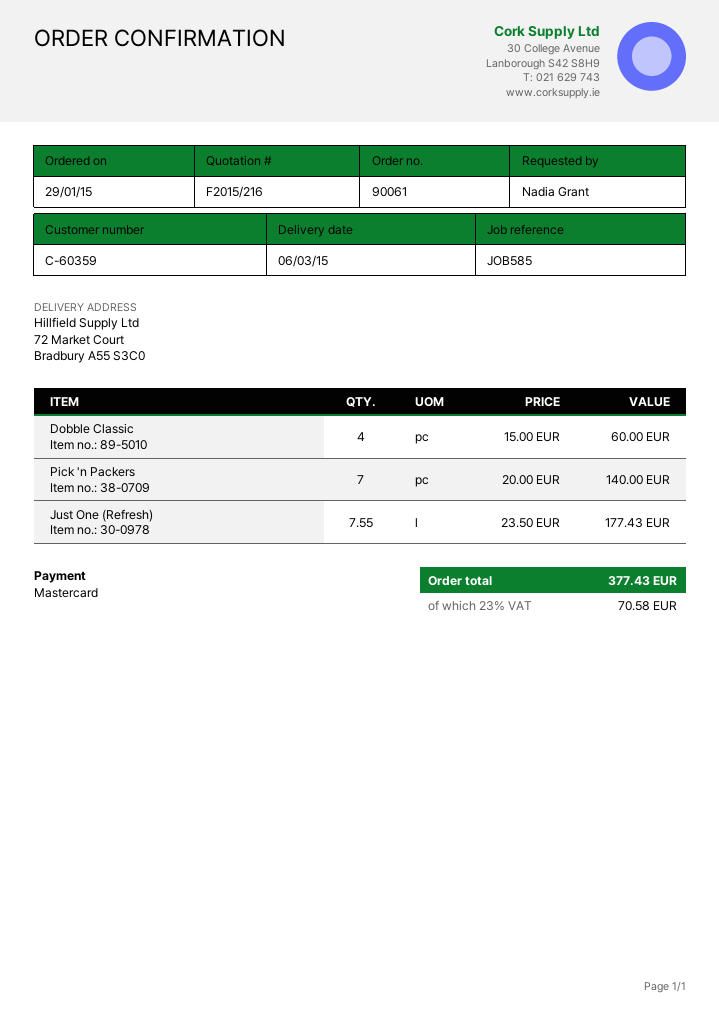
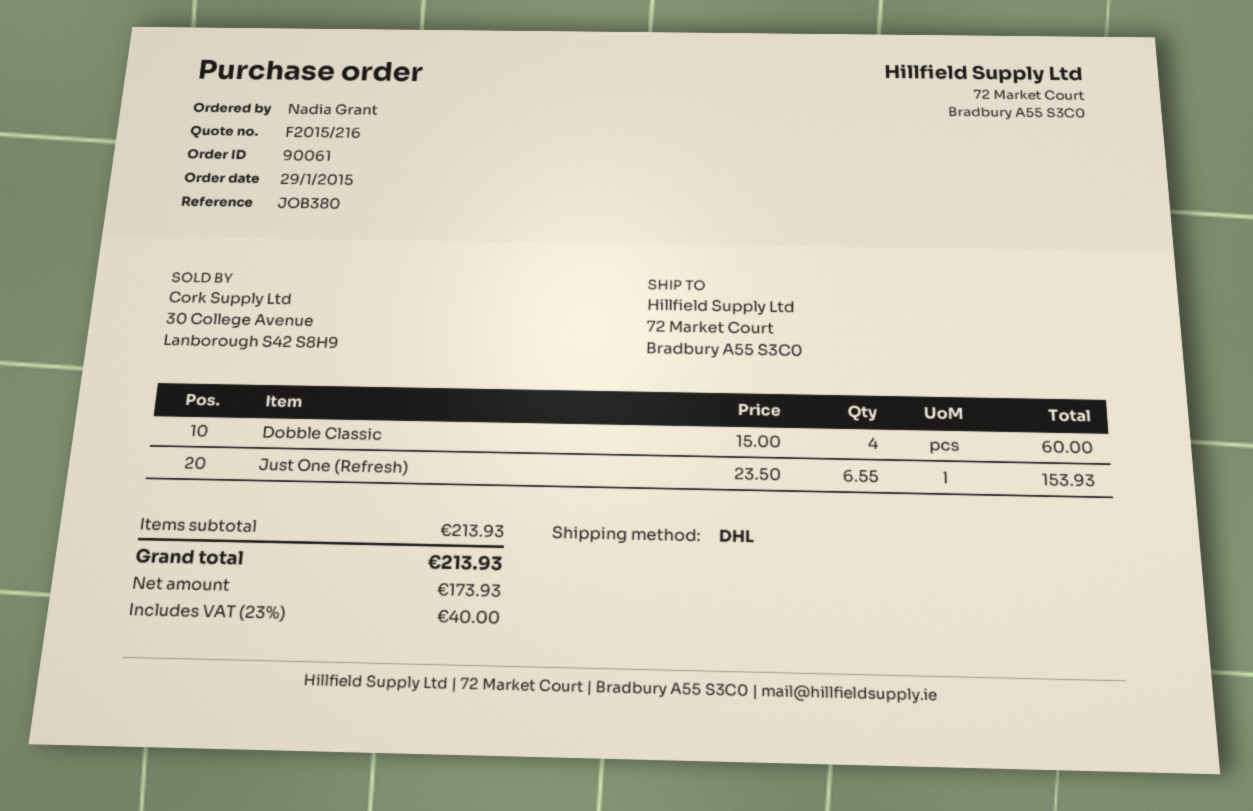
reference: JOB585 -> JOB380
Pick 'n Packers: 7 x 20.00 = 140.00 -> none
Just One (Refresh): 7.55 x 23.50 = 177.43 -> 6.55 x 23.50 = 153.93
tax: 23% = 70.58 -> 23% = 40.00
total: 377.43 -> 213.93

